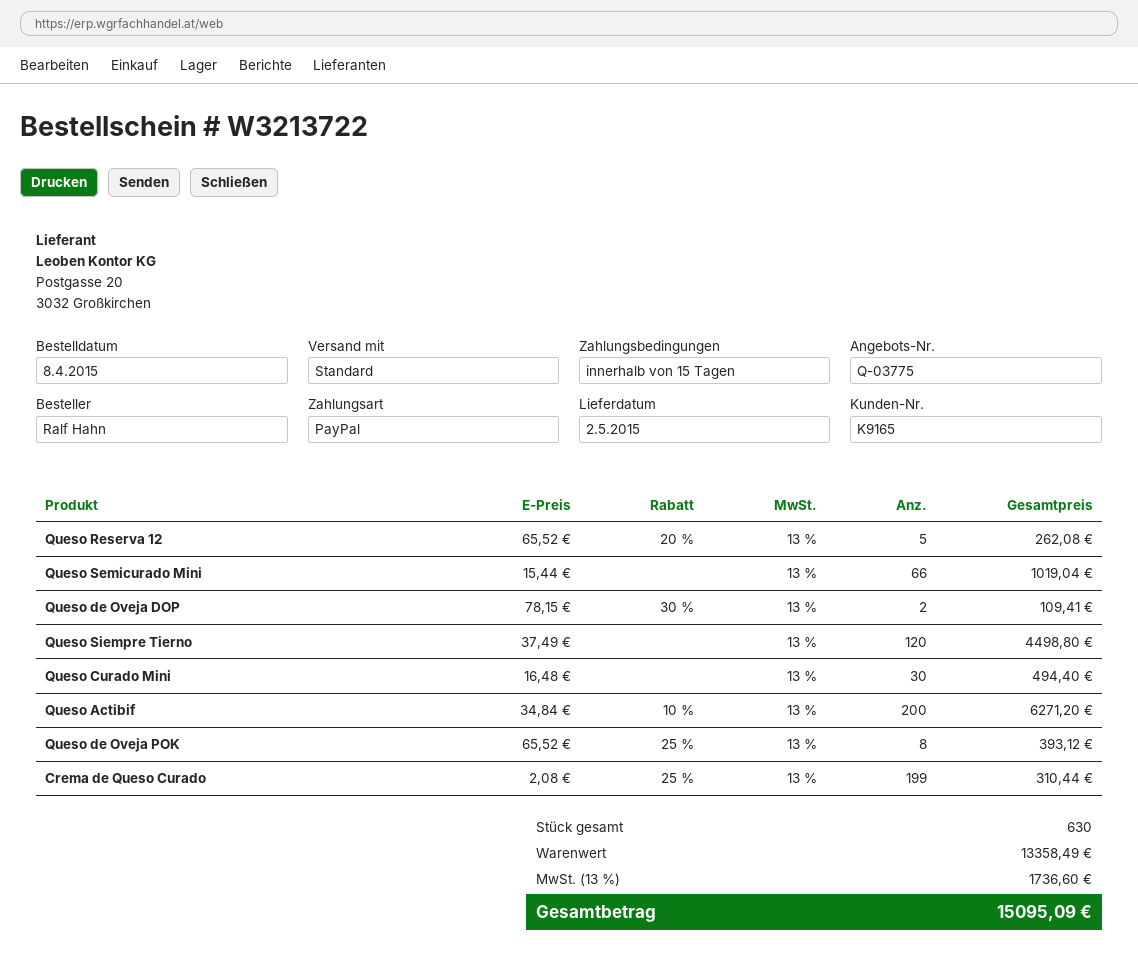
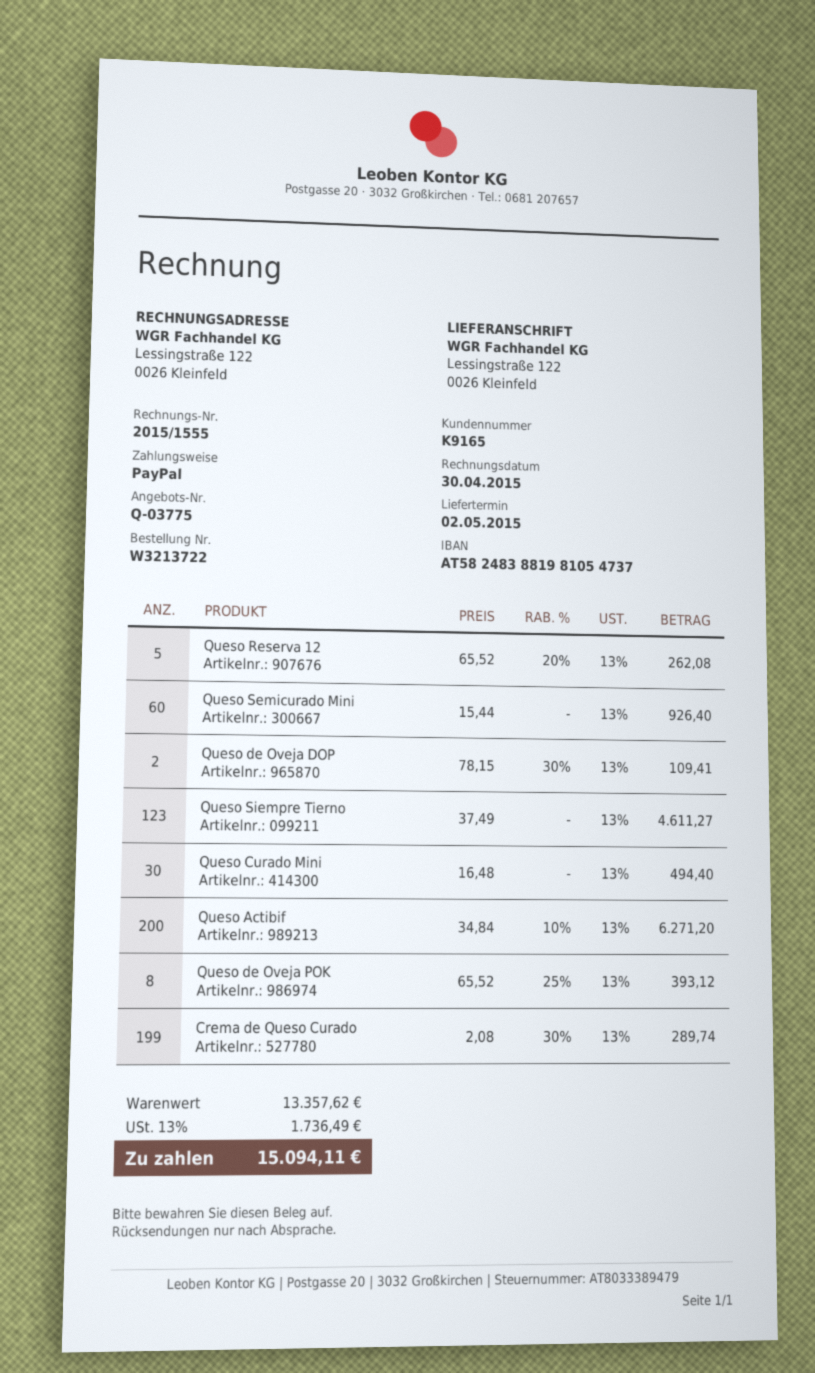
Queso Semicurado Mini: 66 x 15.44 = 1019.04 -> 60 x 15.44 = 926.40
Queso Siempre Tierno: 120 x 37.49 = 4498.80 -> 123 x 37.49 = 4611.27
Crema de Queso Curado: 199 x 2.08 - 25% = 310.44 -> 199 x 2.08 - 30% = 289.74
subtotal: 13358.49 -> 13357.62
tax: 13% = 1736.60 -> 13% = 1736.49
total: 15095.09 -> 15094.11

